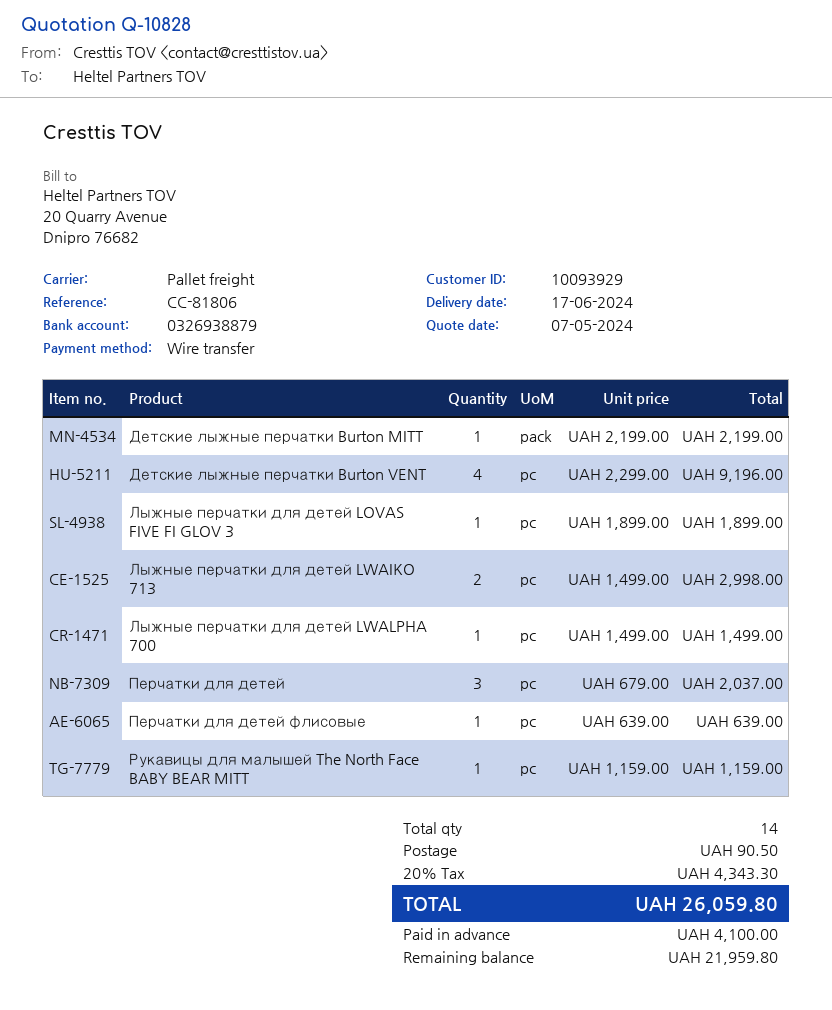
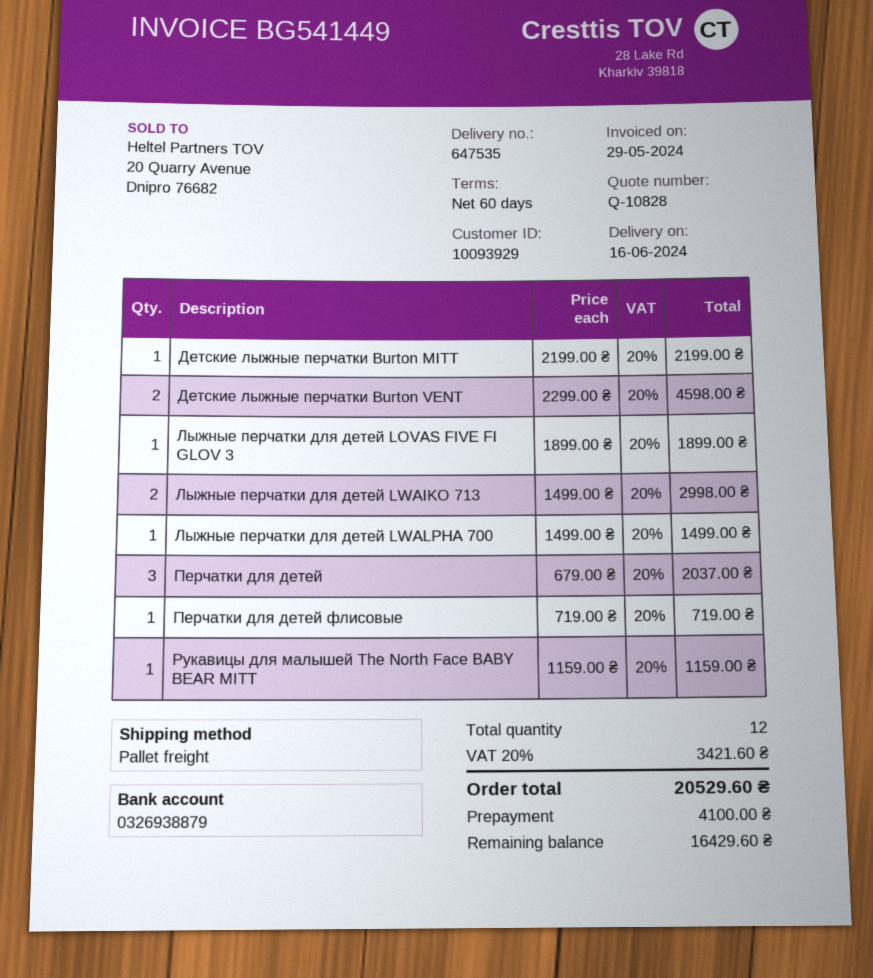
delivery date: 2024-06-17 -> 2024-06-16
Детские лыжные перчатки Burton VENT: 4 x 2299.00 = 9196.00 -> 2 x 2299.00 = 4598.00
Перчатки для детей флисовые: 1 x 639.00 = 639.00 -> 1 x 719.00 = 719.00
total quantity: 14 -> 12
shipping: 90.50 -> none
tax: 20% = 4343.30 -> 20% = 3421.60
total: 26059.80 -> 20529.60
balance: 21959.80 -> 16429.60

